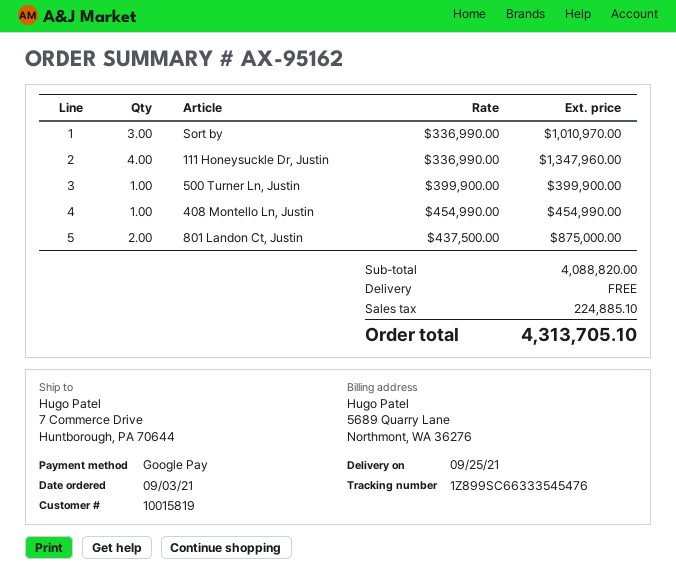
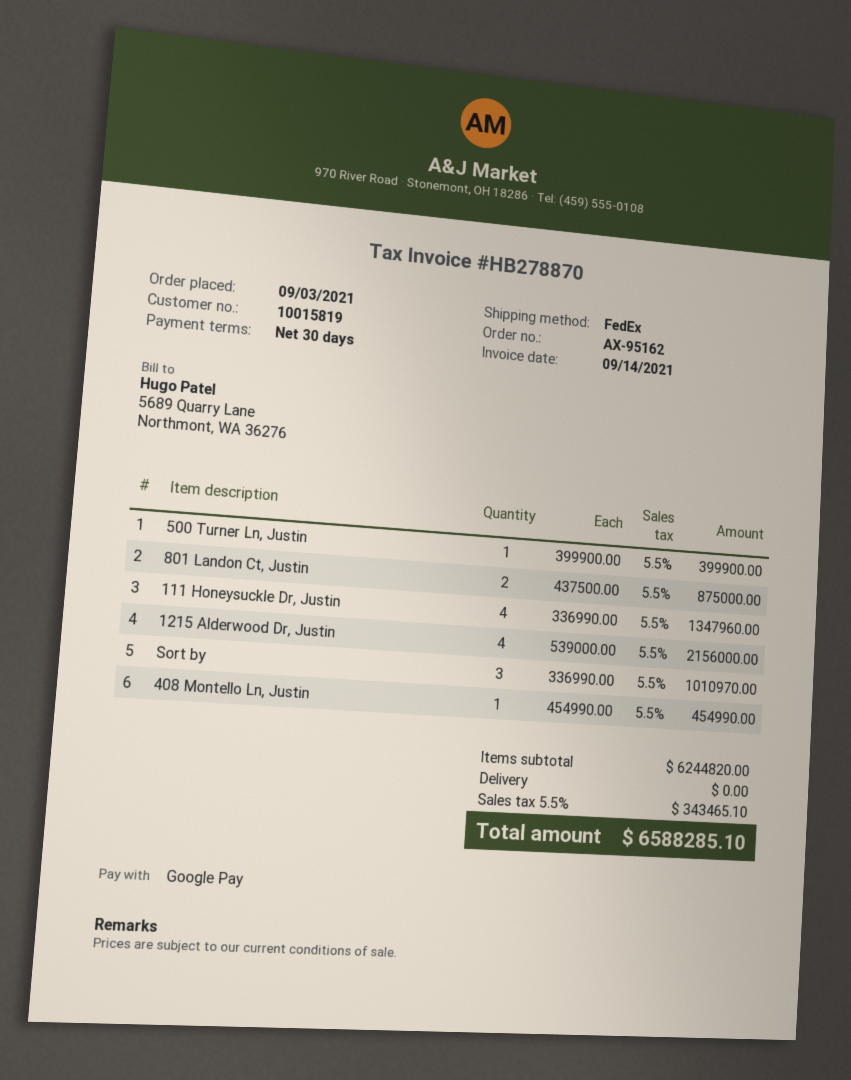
1215 Alderwood Dr, Justin: none -> 4 x 539000.00 = 2156000.00
subtotal: 4088820.00 -> 6244820.00
tax: 224885.10 -> 343465.10
total: 4313705.10 -> 6588285.10

